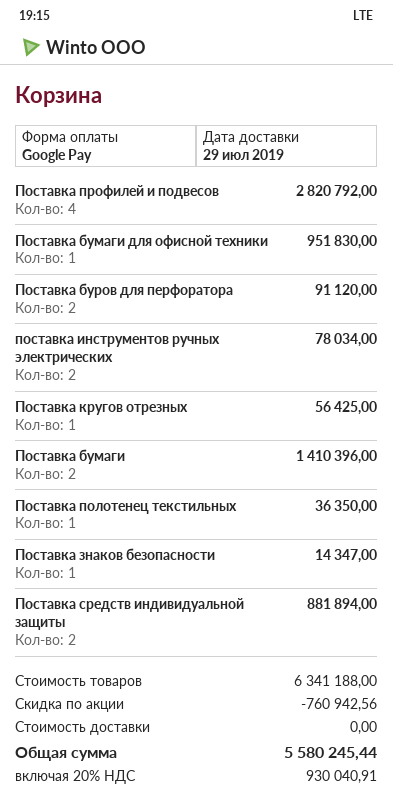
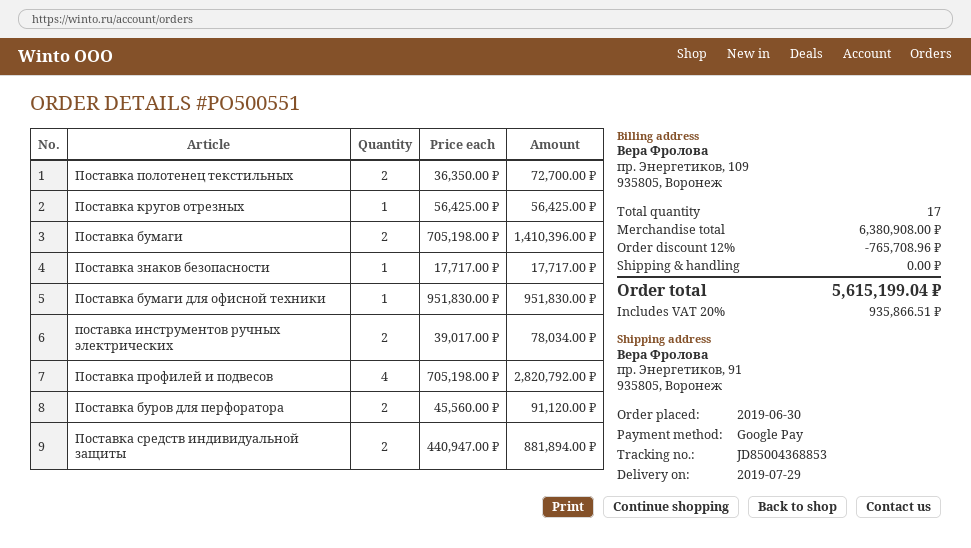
Поставка полотенец текстильных: 1 for 36350.00 -> 2 for 72700.00
Поставка знаков безопасности: 1 for 14347.00 -> 1 for 17717.00
subtotal: 6341188.00 -> 6380908.00
discount: 760942.56 -> 765708.96
tax: 20% = 930040.91 -> 20% = 935866.51
total: 5580245.44 -> 5615199.04

